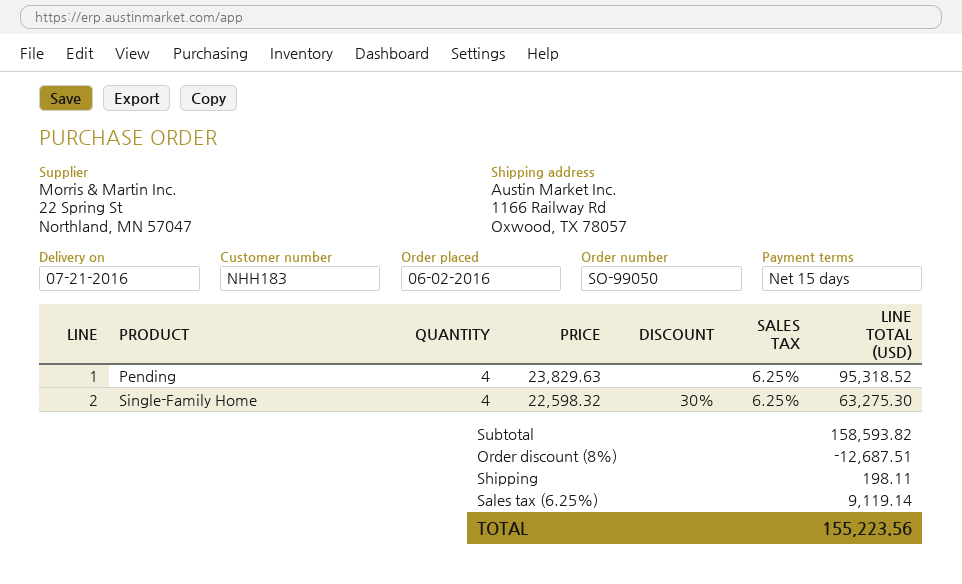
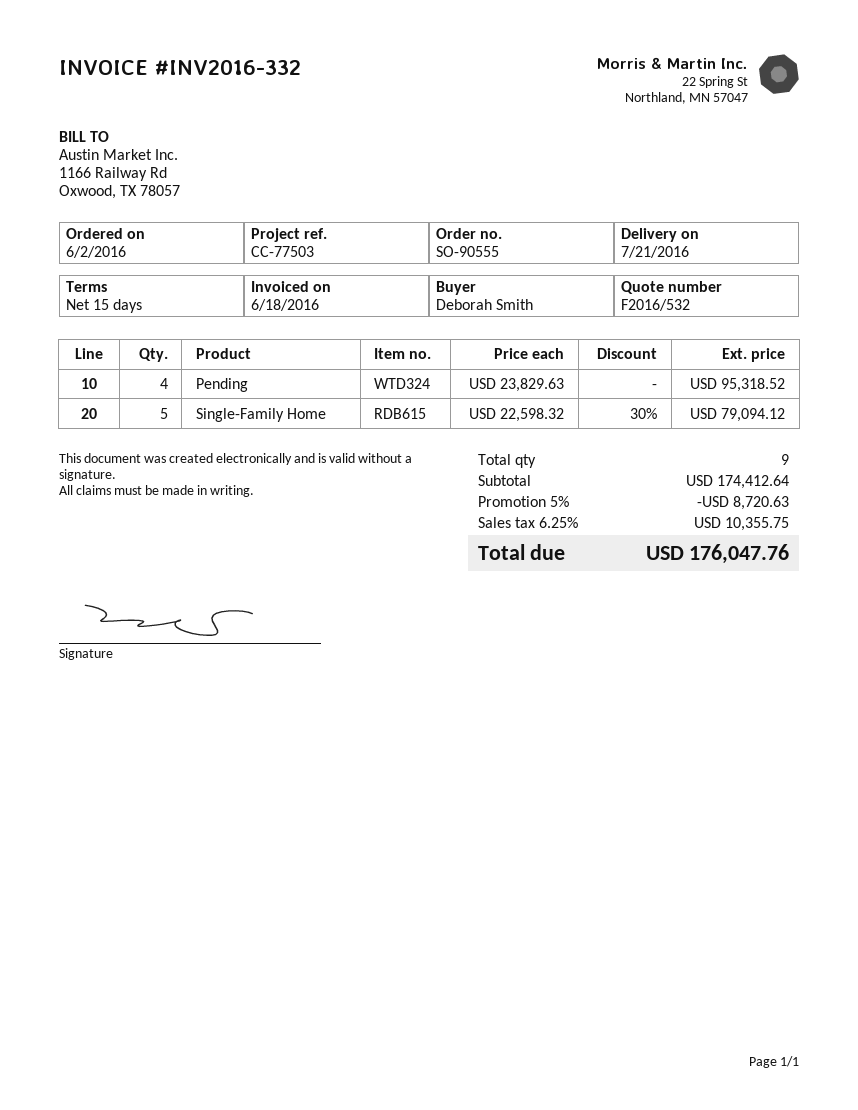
order number: SO-99050 -> SO-90555
Single-Family Home: 4 x 22598.32 - 30% = 63275.30 -> 5 x 22598.32 - 30% = 79094.12
subtotal: 158593.82 -> 174412.64
discount: 8% = 12687.51 -> 5% = 8720.63
shipping: 198.11 -> none
tax: 6.25% = 9119.14 -> 6.25% = 10355.75
total: 155223.56 -> 176047.76

